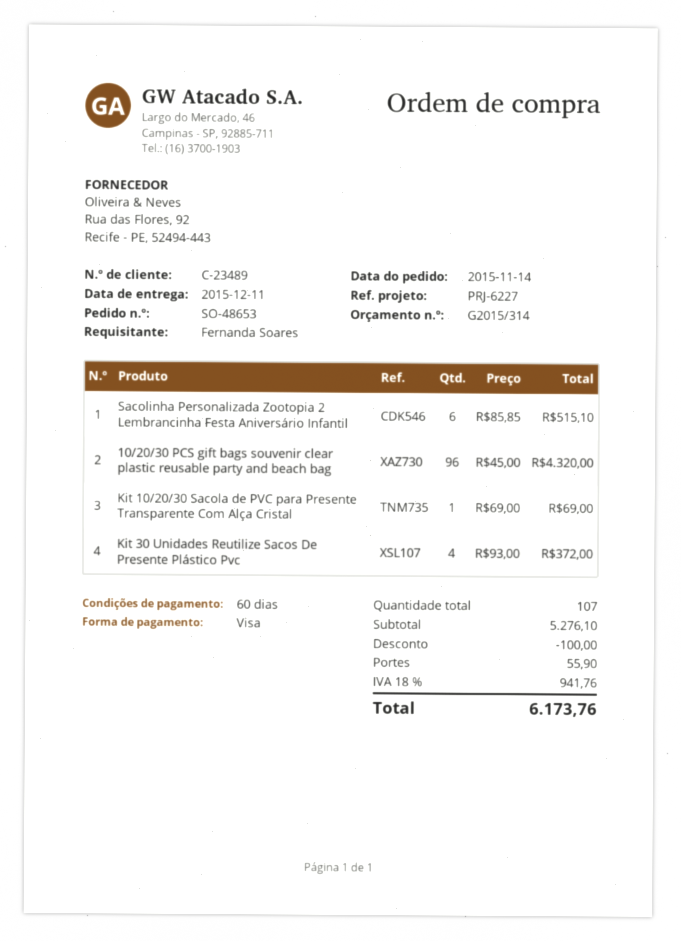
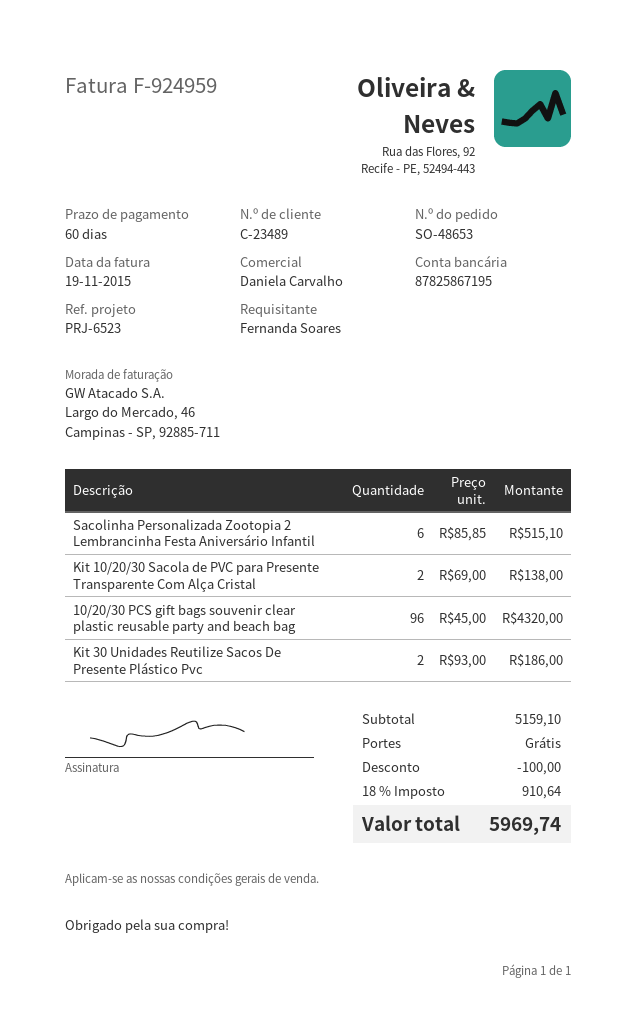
reference: PRJ-6227 -> PRJ-6523
Kit 10/20/30 Sacola de PVC para Presente Transparente Com Alça Cristal: 1 x 69.00 = 69.00 -> 2 x 69.00 = 138.00
Kit 30 Unidades Reutilize Sacos De Presente Plástico Pvc: 4 x 93.00 = 372.00 -> 2 x 93.00 = 186.00
subtotal: 5276.10 -> 5159.10
shipping: 55.90 -> 0.00
tax: 18% = 941.76 -> 18% = 910.64
total: 6173.76 -> 5969.74

